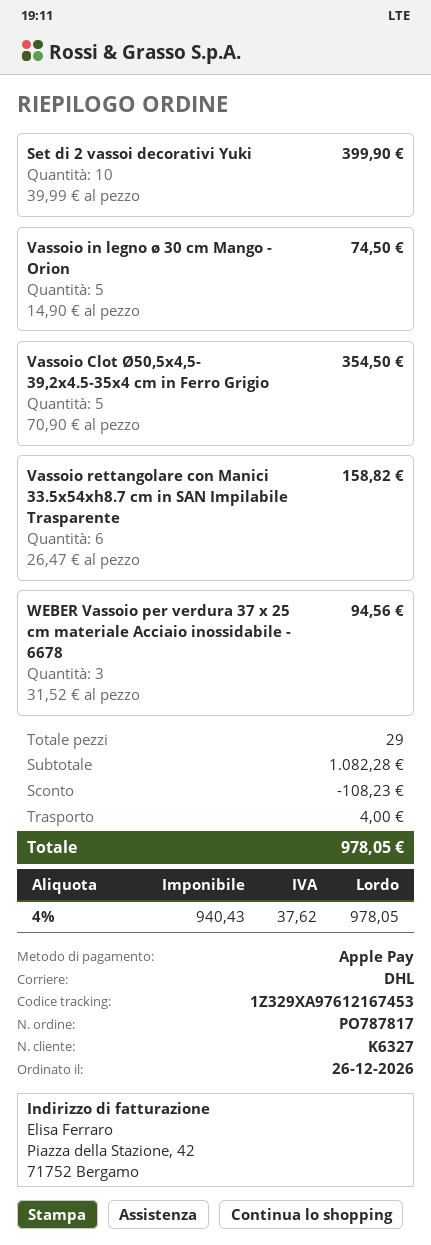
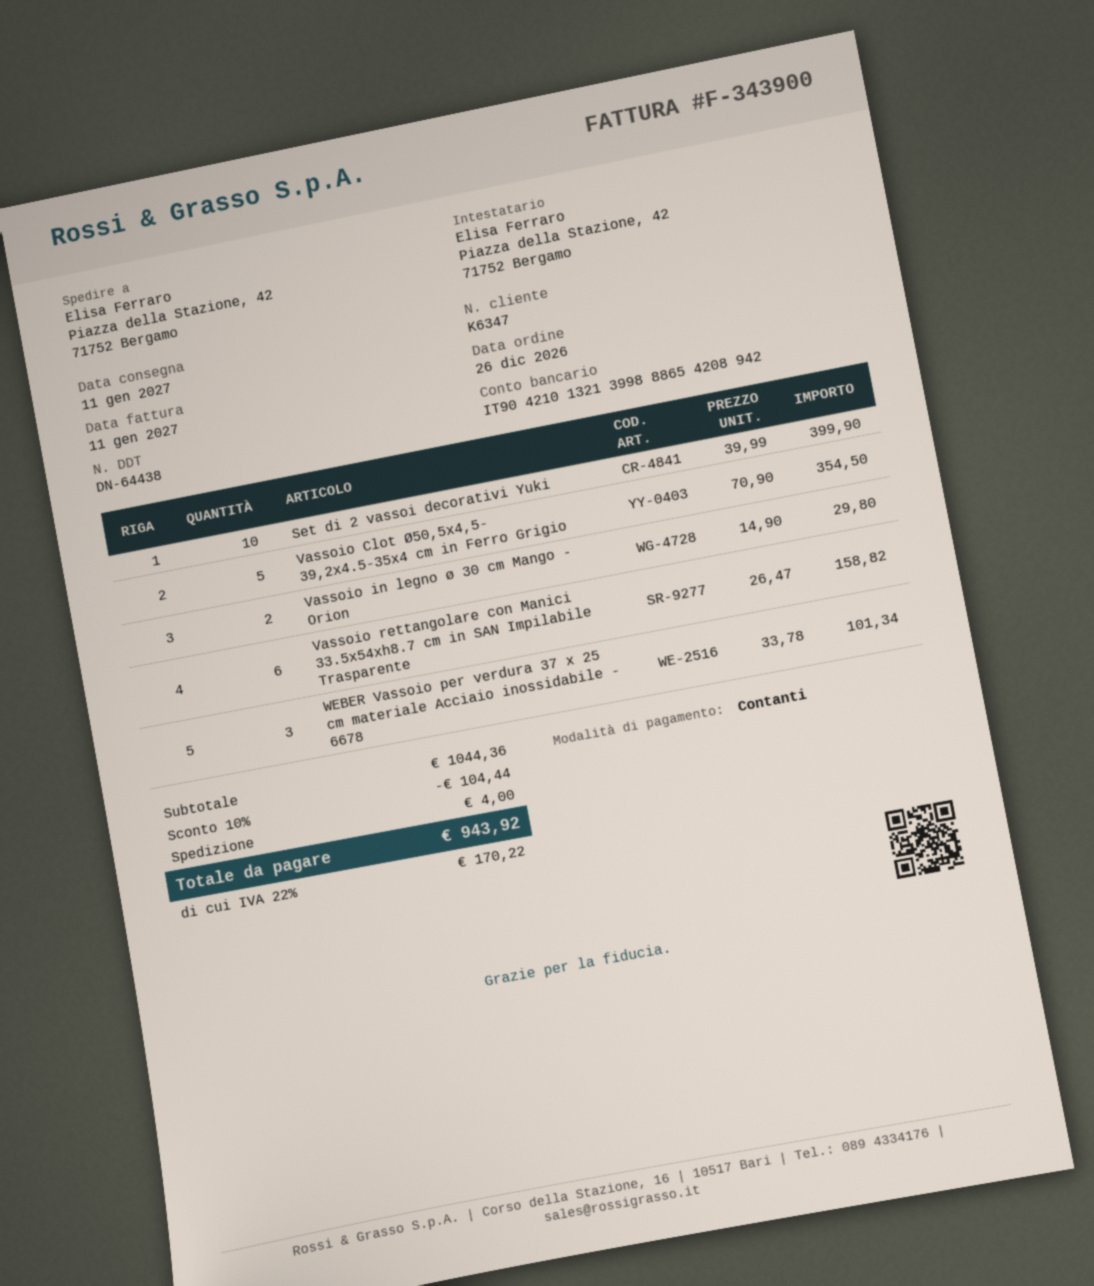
customer number: K6327 -> K6347
payment method: Apple Pay -> cash
Vassoio in legno ø 30 cm Mango - Orion: 5 x 14.90 = 74.50 -> 2 x 14.90 = 29.80
WEBER Vassoio per verdura 37 x 25 cm materiale Acciaio inossidabile - 6678: 3 x 31.52 = 94.56 -> 3 x 33.78 = 101.34
subtotal: 1082.28 -> 1044.36
discount: 108.23 -> 104.44
tax: 4% = 37.62 -> 22% = 170.22
total: 978.05 -> 943.92

